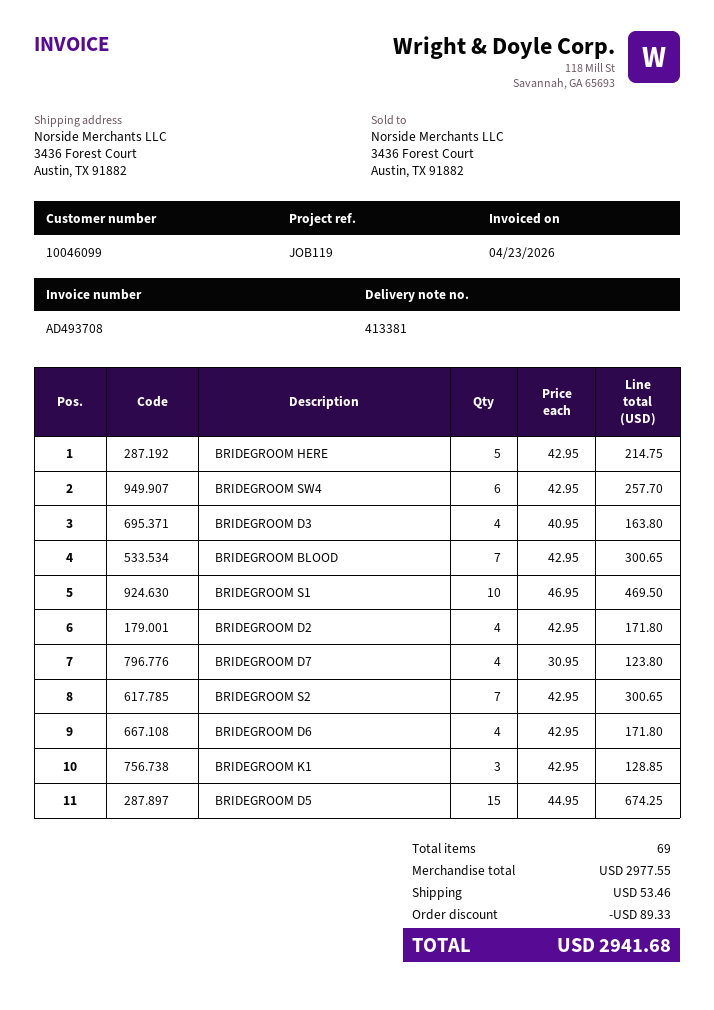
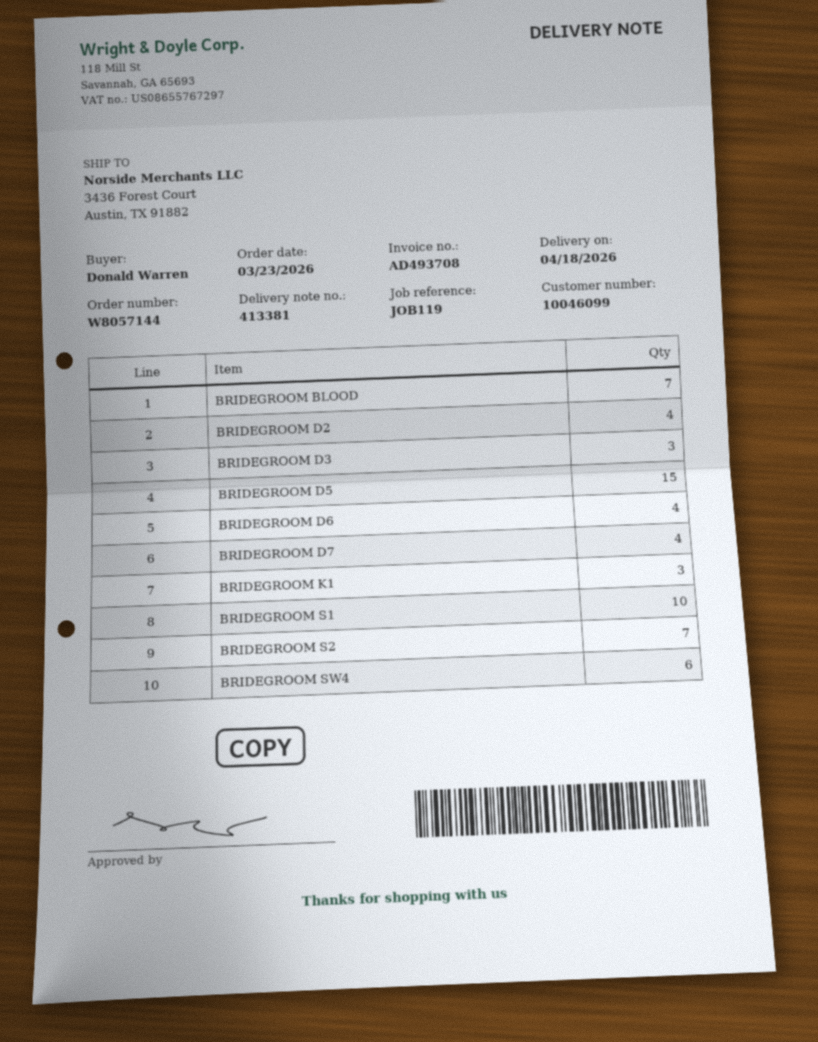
BRIDEGROOM HERE: 5 -> none
BRIDEGROOM D3: 4 -> 3

